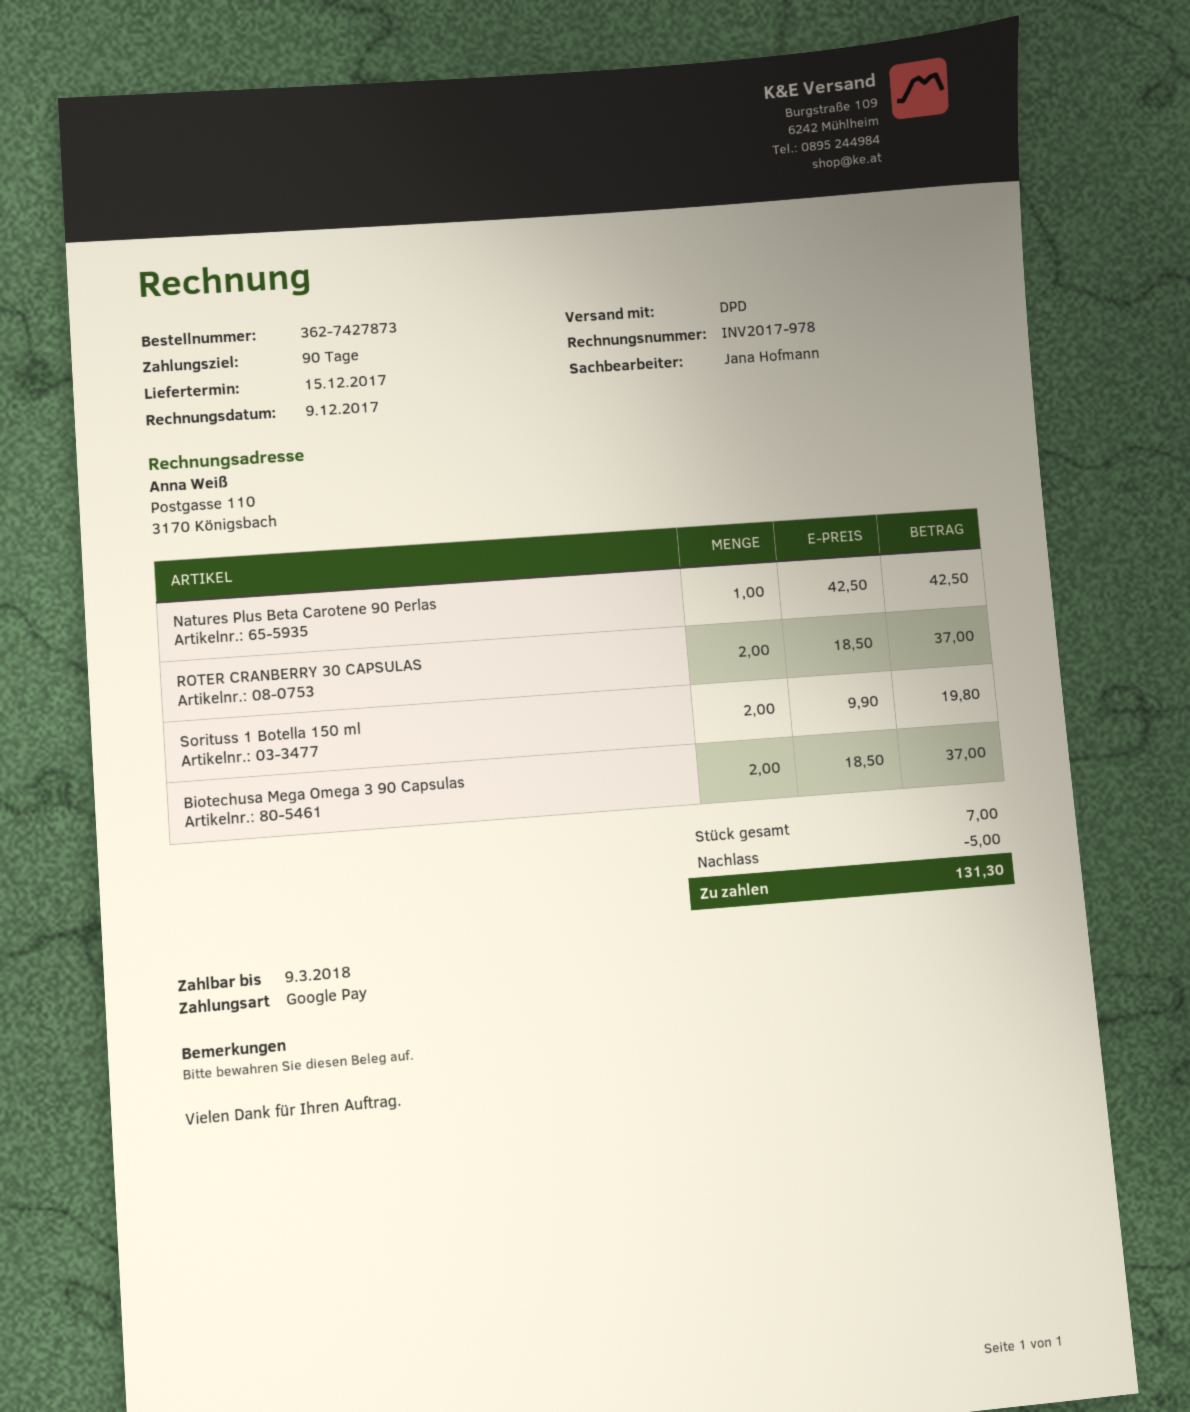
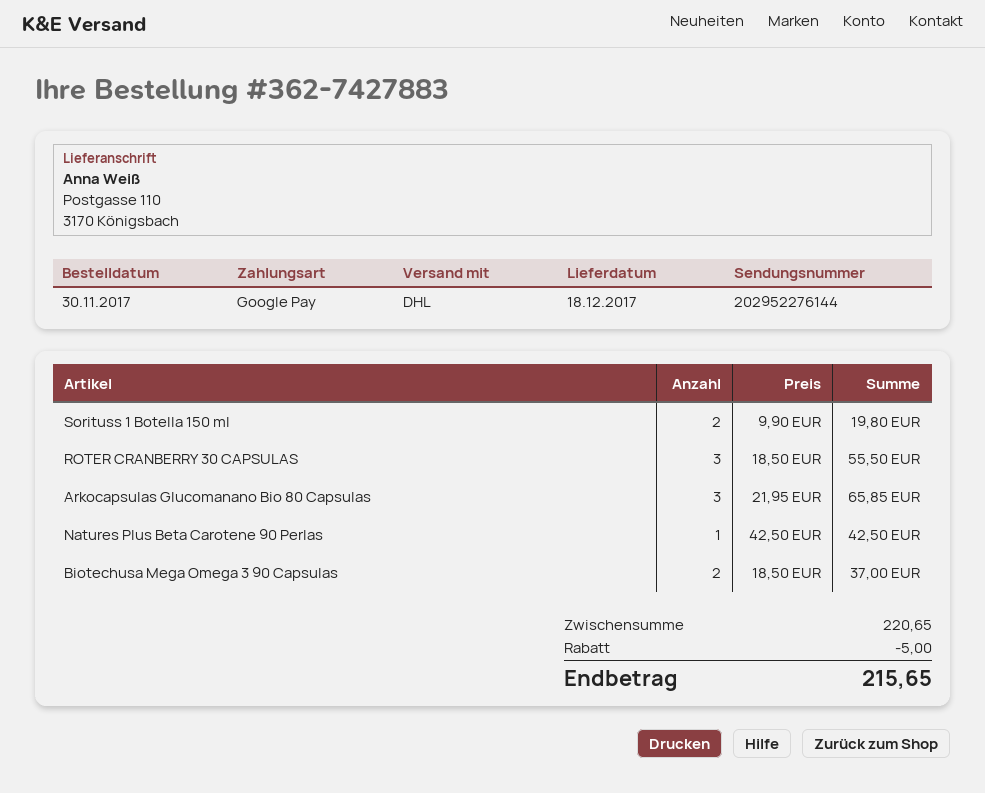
order number: 362-7427873 -> 362-7427883
delivery date: 2017-12-15 -> 2017-12-18
shipping method: DPD -> DHL
ROTER CRANBERRY 30 CAPSULAS: 2 x 18.50 = 37.00 -> 3 x 18.50 = 55.50
Arkocapsulas Glucomanano Bio 80 Capsulas: none -> 3 x 21.95 = 65.85
total: 131.30 -> 215.65

